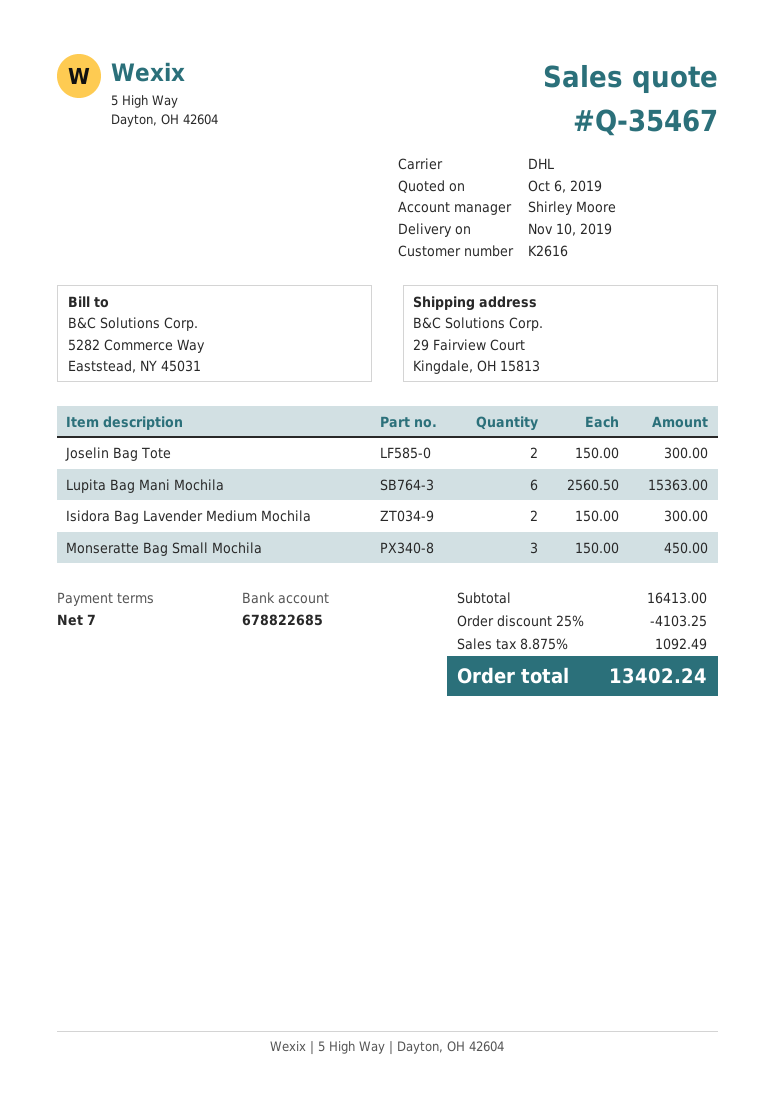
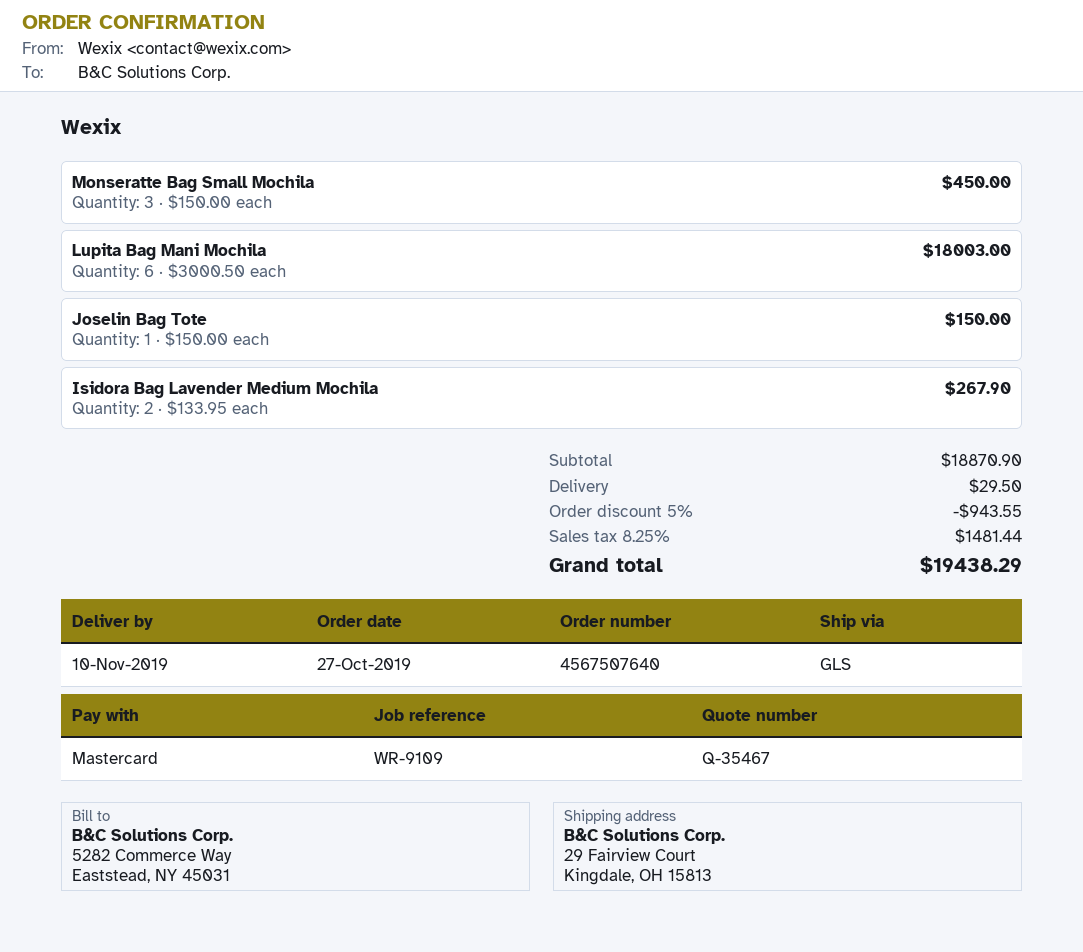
shipping method: DHL -> GLS
Joselin Bag Tote: 2 x 150.00 = 300.00 -> 1 x 150.00 = 150.00
Lupita Bag Mani Mochila: 6 x 2560.50 = 15363.00 -> 6 x 3000.50 = 18003.00
Isidora Bag Lavender Medium Mochila: 2 x 150.00 = 300.00 -> 2 x 133.95 = 267.90
subtotal: 16413.00 -> 18870.90
discount: 25% = 4103.25 -> 5% = 943.55
shipping: none -> 29.50
tax: 8.875% = 1092.49 -> 8.25% = 1481.44
total: 13402.24 -> 19438.29

